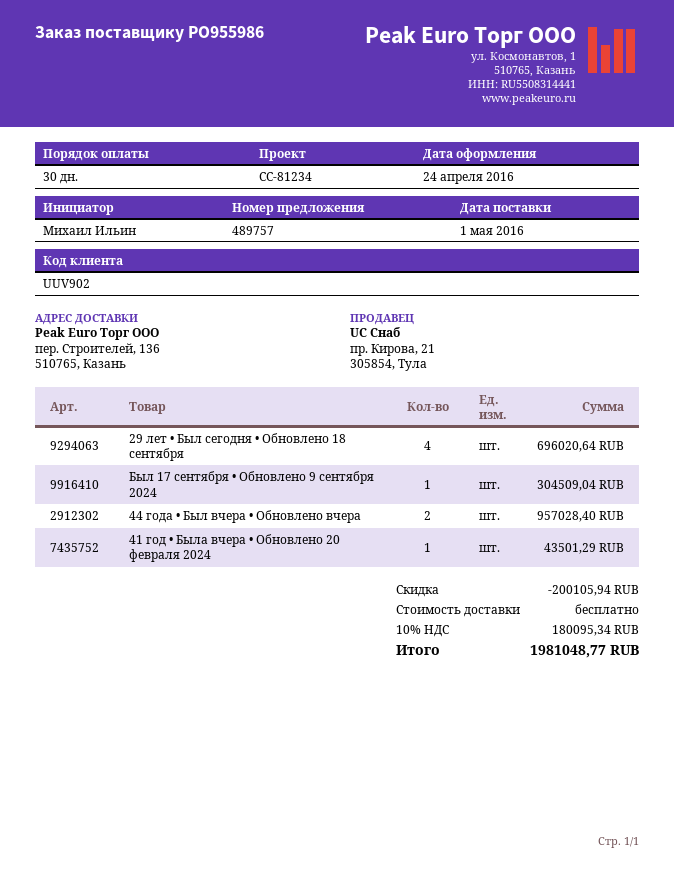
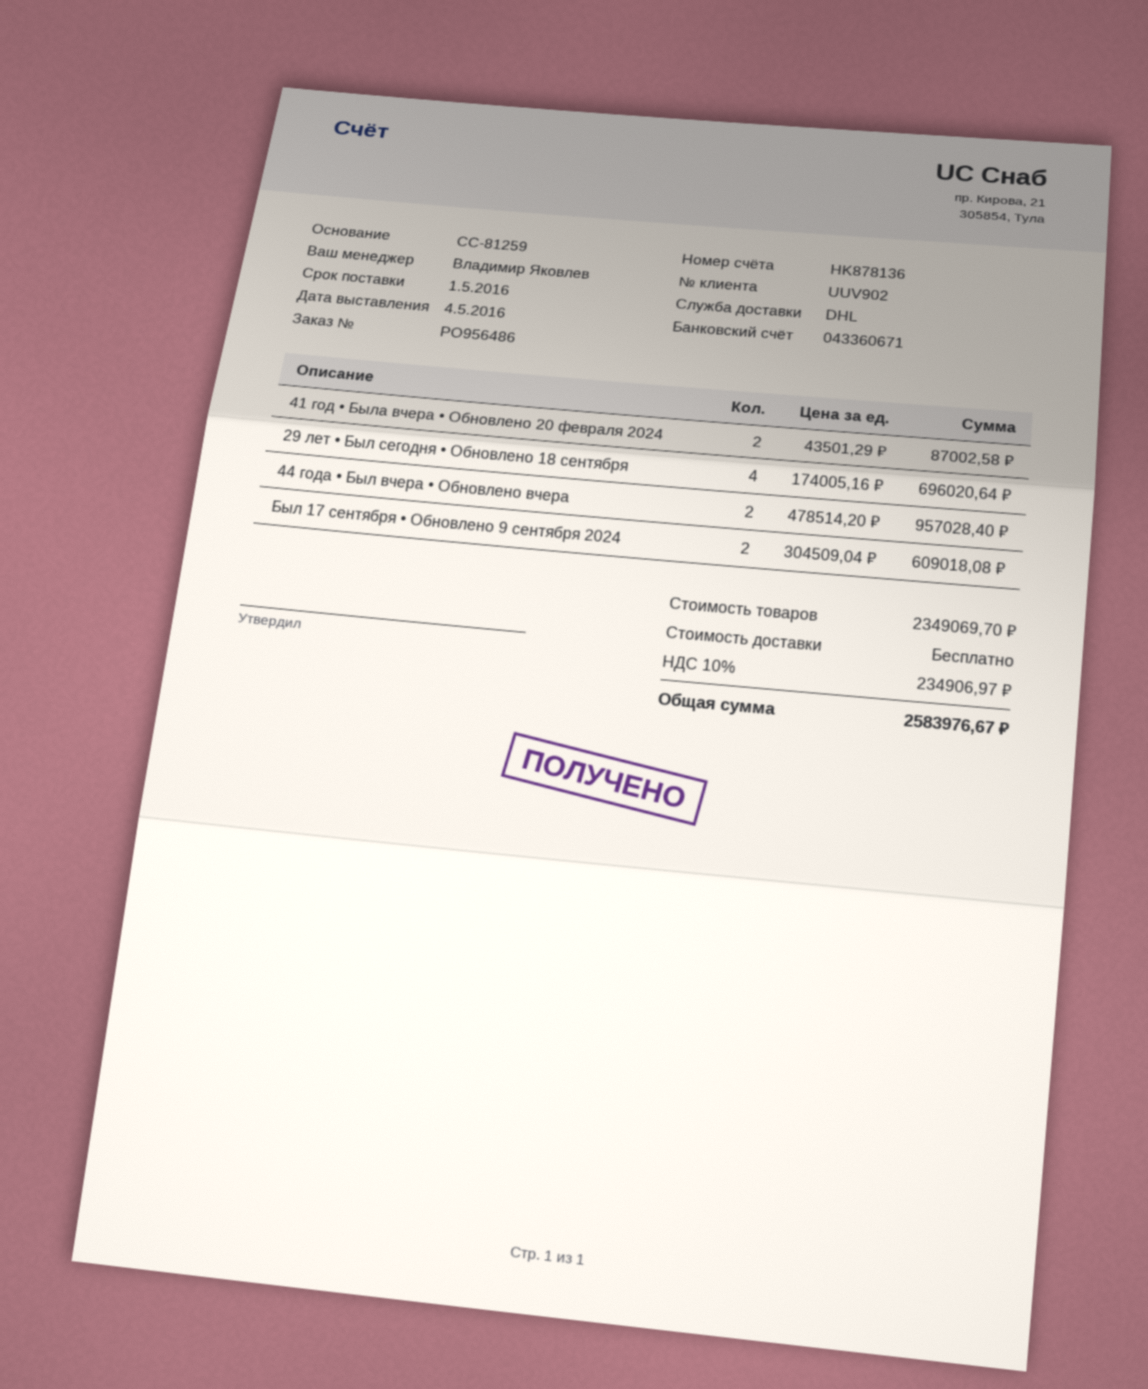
order number: PO955986 -> PO956486
reference: CC-81234 -> CC-81259
Был 17 сентября • Обновлено 9 сентября 2024: 1 for 304509.04 -> 2 for 609018.08
41 год • Была вчера • Обновлено 20 февраля 2024: 1 for 43501.29 -> 2 for 87002.58
discount: 200105.94 -> none
tax: 10% = 180095.34 -> 10% = 234906.97
total: 1981048.77 -> 2583976.67

